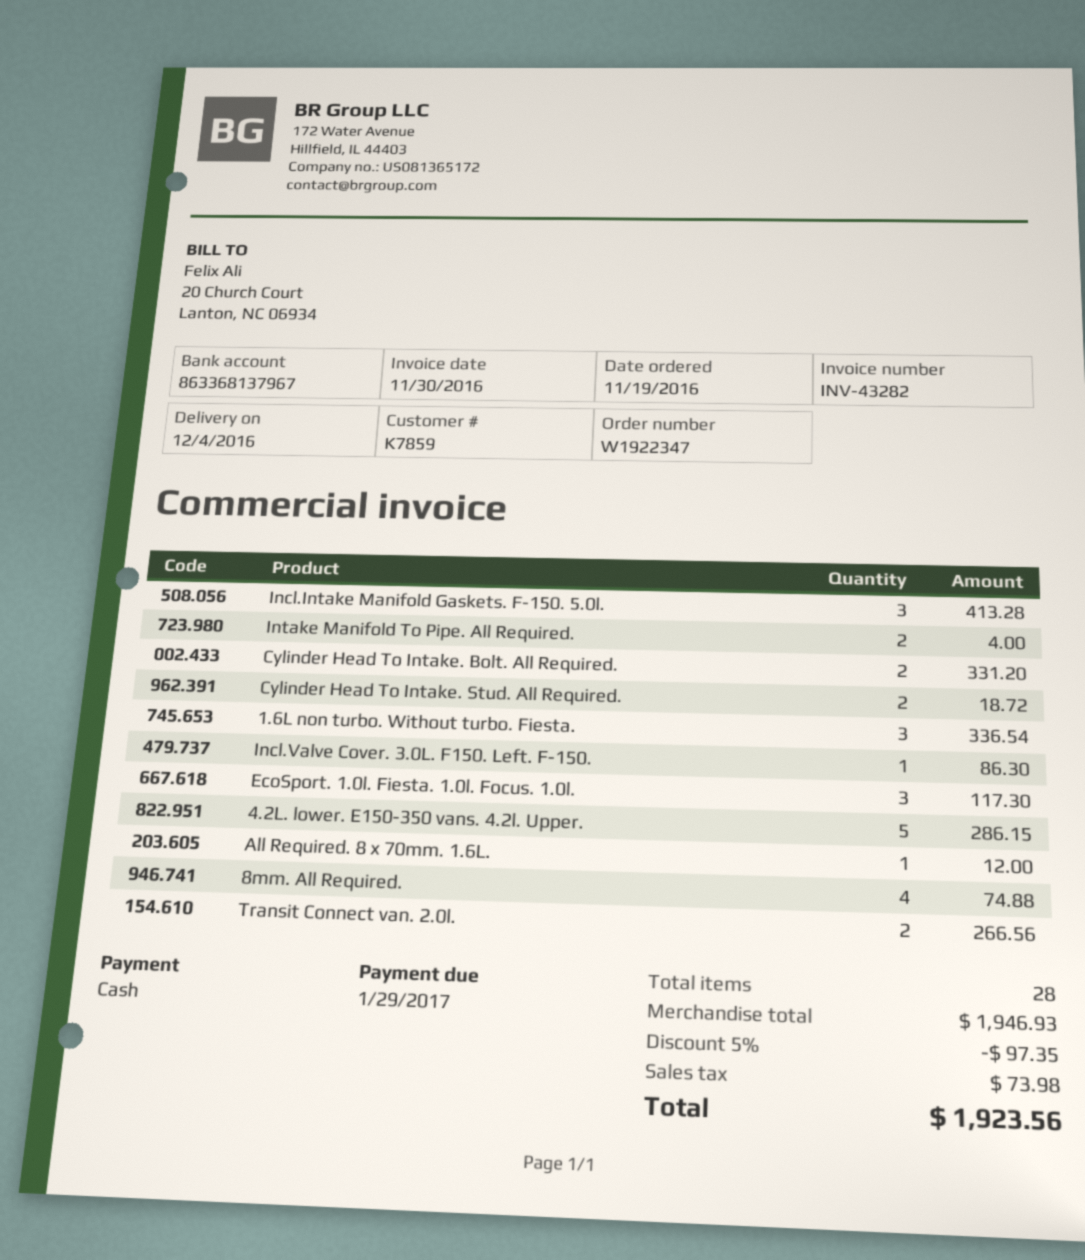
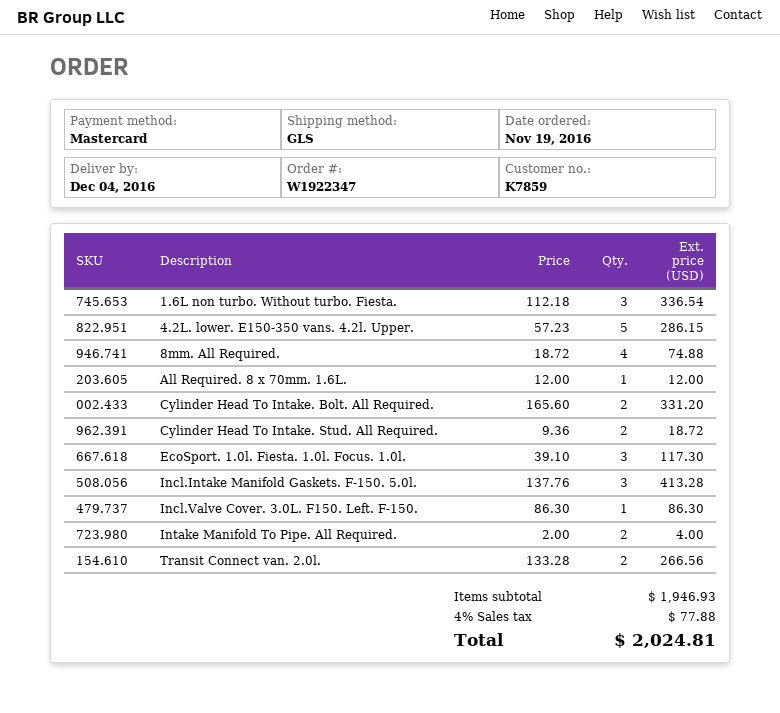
payment method: cash -> Mastercard
discount: 5% = 97.35 -> none
tax: 73.98 -> 77.88
total: 1923.56 -> 2024.81

